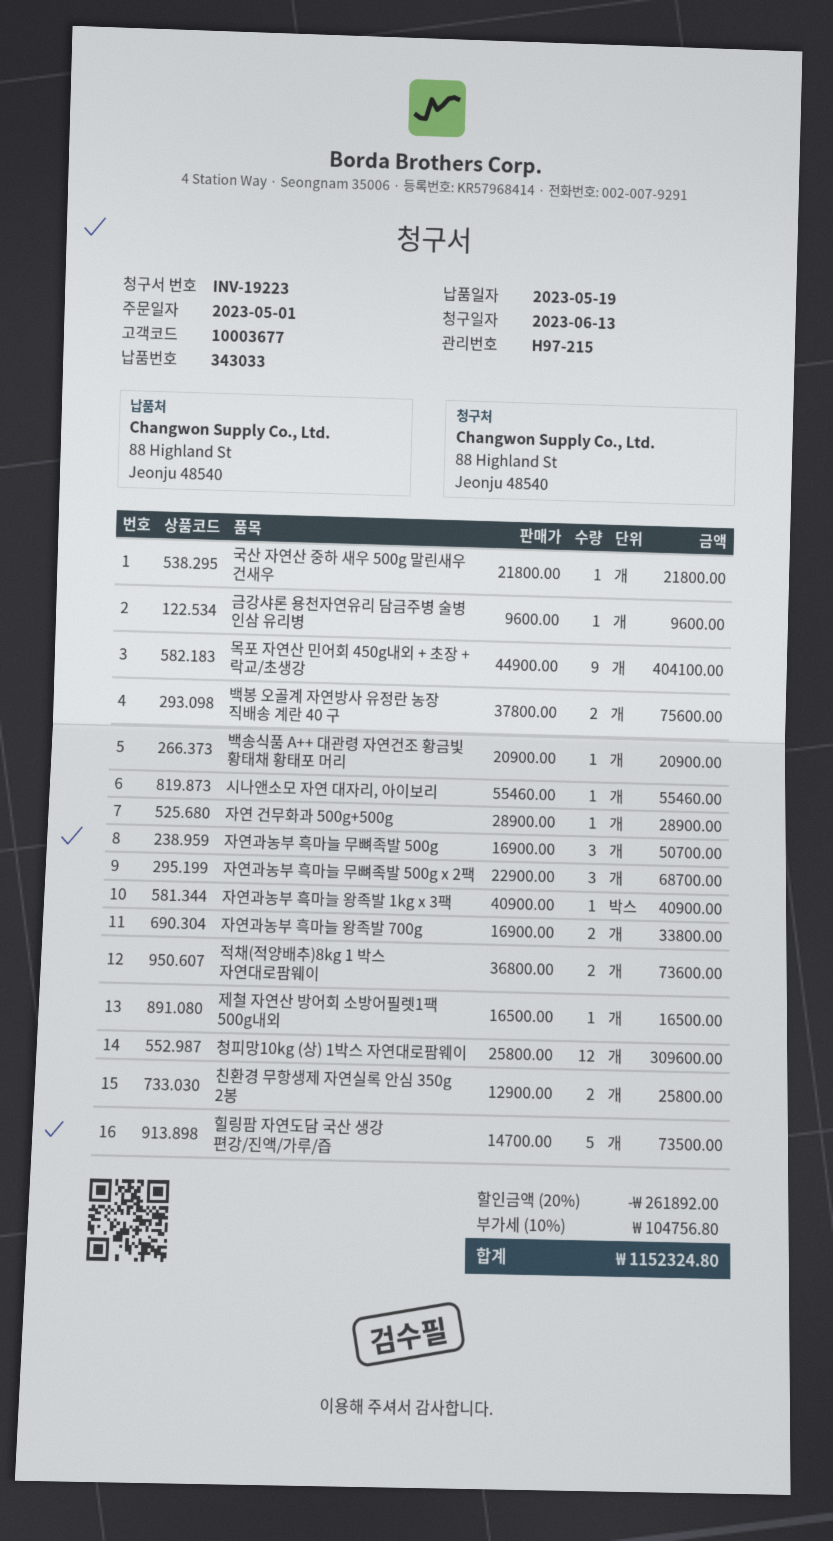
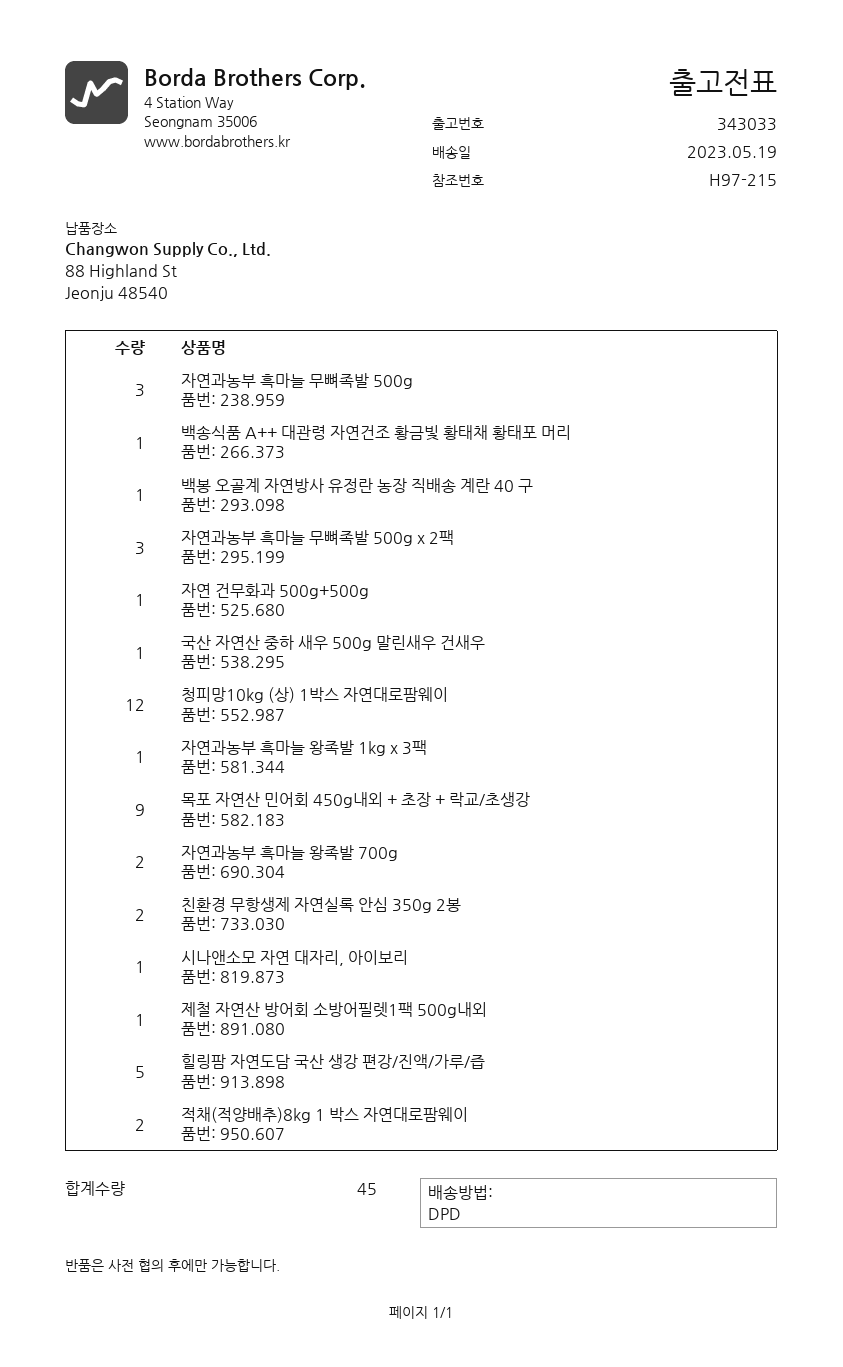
금강샤론 용천자연유리 담금주병 술병 인삼 유리병: 1 -> none
백봉 오골계 자연방사 유정란 농장 직배송 계란 40 구: 2 -> 1

